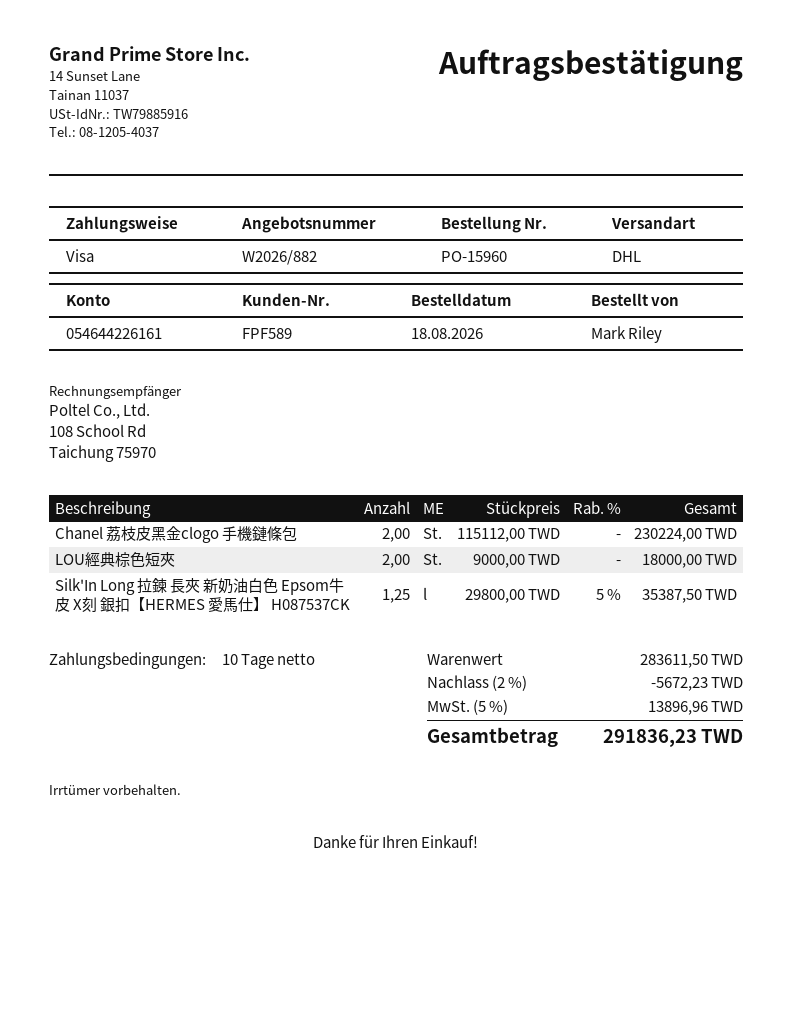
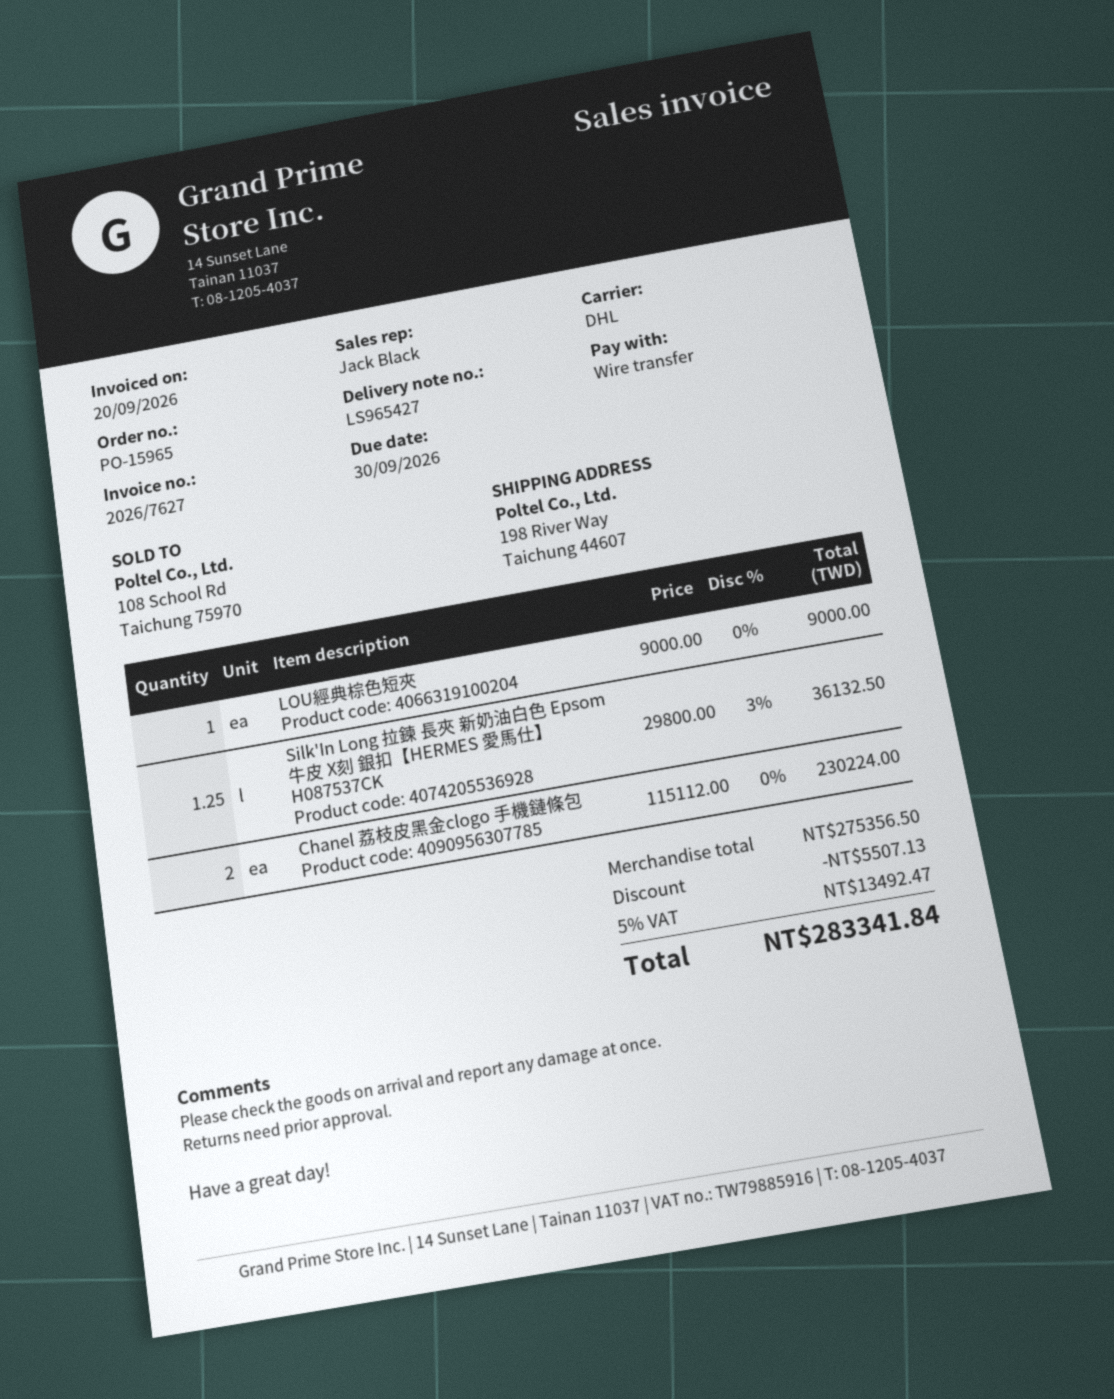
order number: PO-15960 -> PO-15965
payment method: Visa -> bank transfer
LOU經典棕色短夾: 2 x 9000.00 = 18000.00 -> 1 x 9000.00 = 9000.00
Silk'In Long 拉鍊 長夾 新奶油白色 Epsom牛皮 X刻 銀扣【HERMES 愛馬仕】 H087537CK: 1.25 x 29800.00 - 5% = 35387.50 -> 1.25 x 29800.00 - 3% = 36132.50
subtotal: 283611.50 -> 275356.50
discount: 5672.23 -> 5507.13
tax: 5% = 13896.96 -> 5% = 13492.47
total: 291836.23 -> 283341.84

